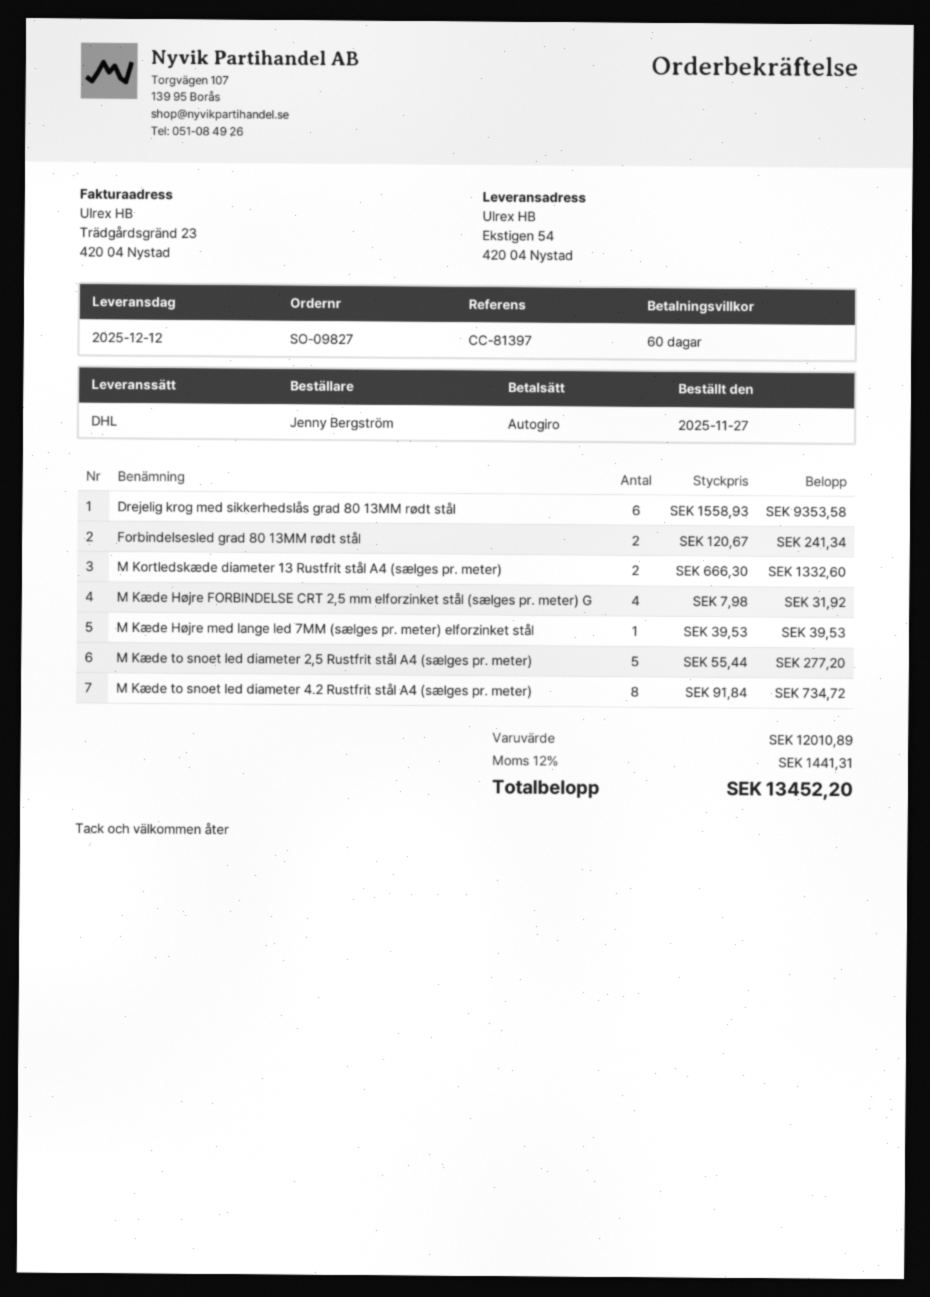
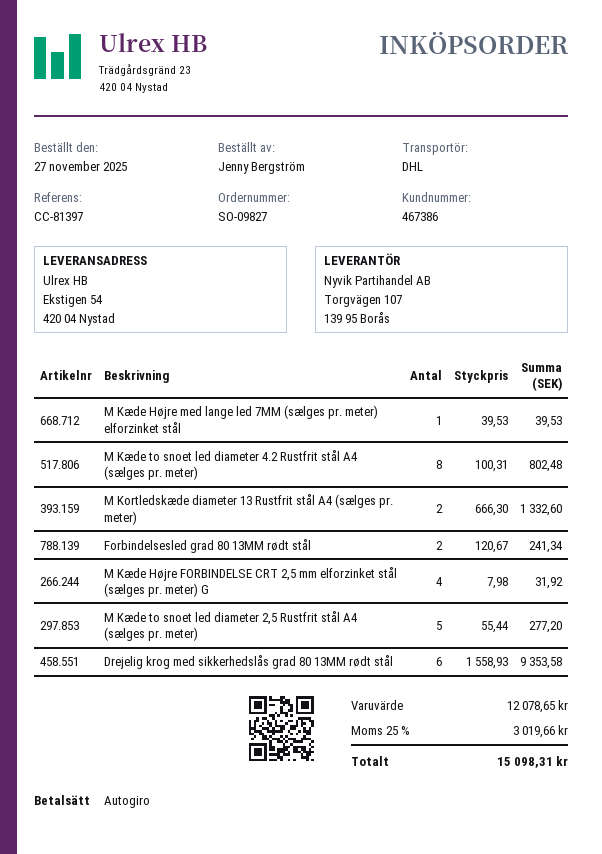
M Kæde to snoet led diameter 4.2 Rustfrit stål A4 (sælges pr. meter): 8 x 91.84 = 734.72 -> 8 x 100.31 = 802.48
subtotal: 12010.89 -> 12078.65
tax: 12% = 1441.31 -> 25% = 3019.66
total: 13452.20 -> 15098.31

